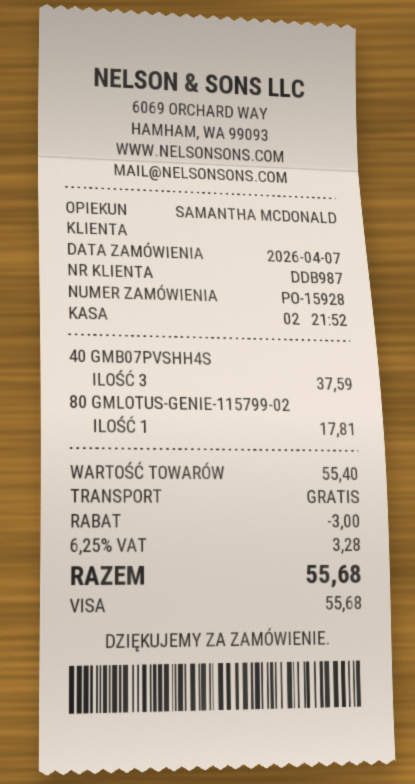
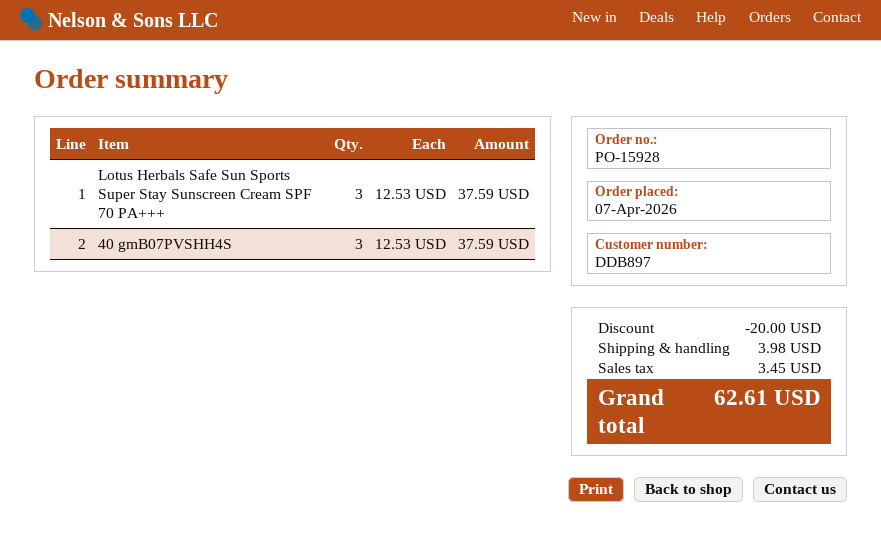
customer number: DDB987 -> DDB897
80 GMLOTUS-GENIE-115799-02: 1 for 17.81 -> none
Lotus Herbals Safe Sun Sports Super Stay Sunscreen Cream SPF 70 PA+++: none -> 3 for 37.59
discount: 3.00 -> 20.00
shipping: 0.00 -> 3.98
tax: 3.28 -> 3.45
total: 55.68 -> 62.61

